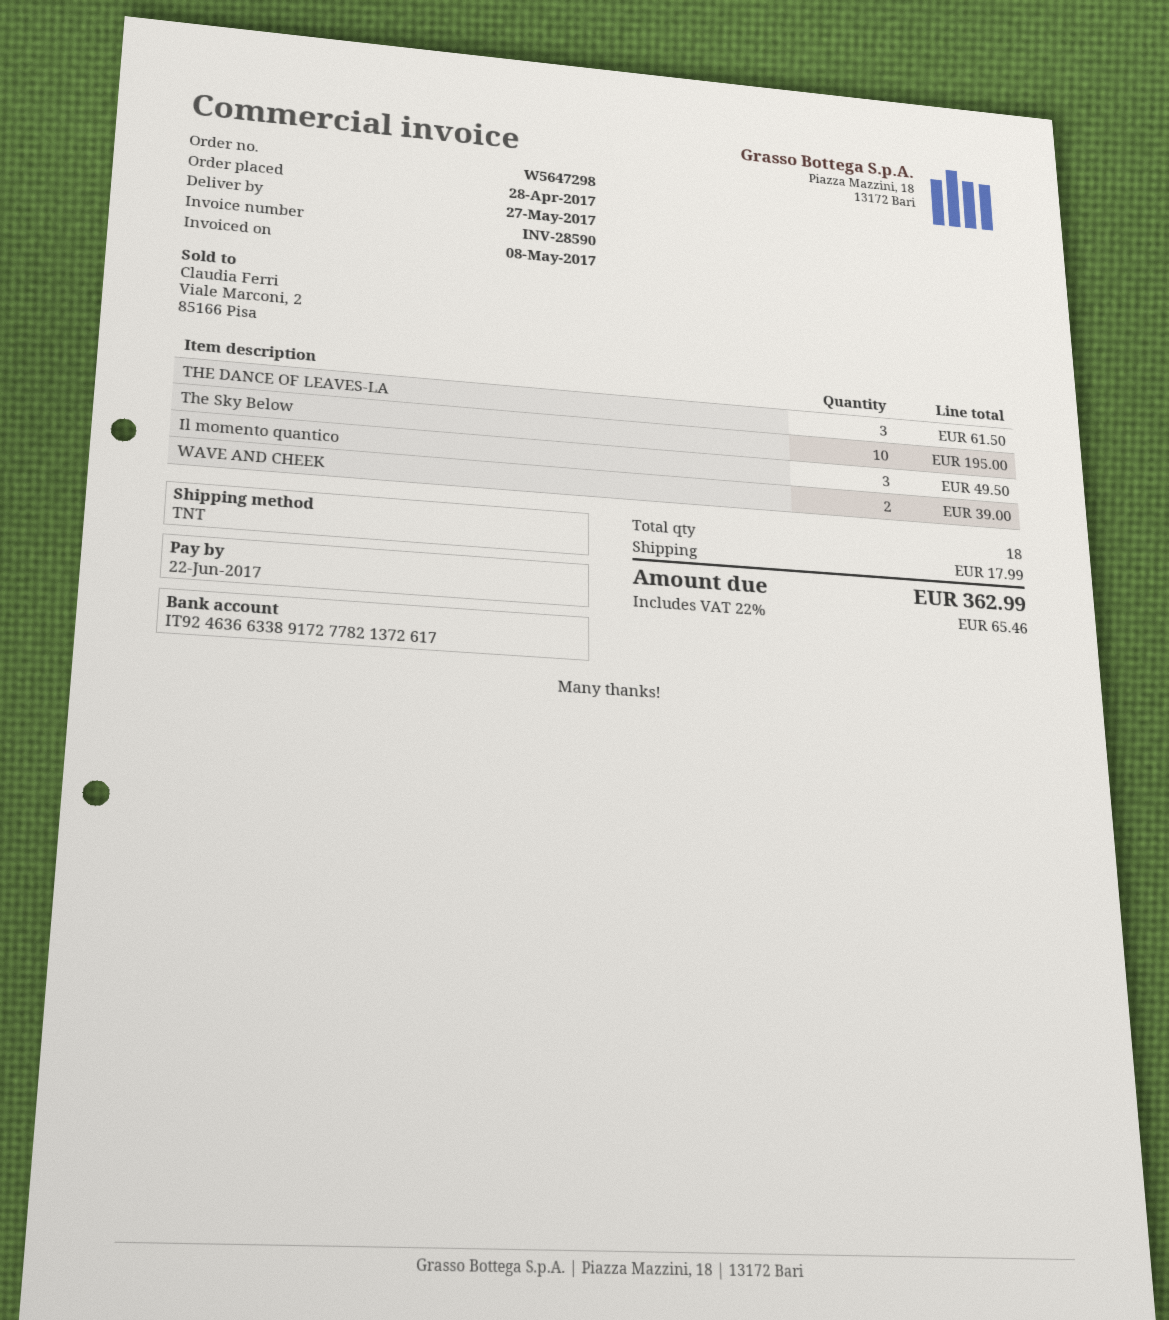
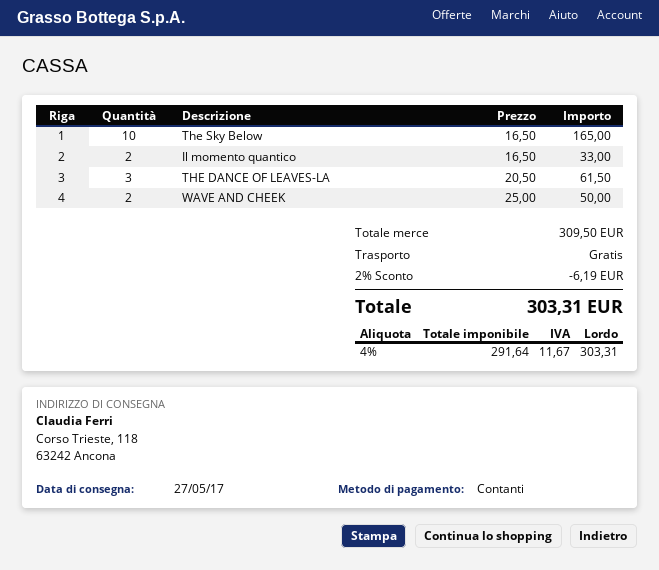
The Sky Below: 10 for 195.00 -> 10 for 165.00
Il momento quantico: 3 for 49.50 -> 2 for 33.00
WAVE AND CHEEK: 2 for 39.00 -> 2 for 50.00
discount: none -> 2% = 6.19
shipping: 17.99 -> 0.00
tax: 22% = 65.46 -> 4% = 11.67
total: 362.99 -> 303.31

